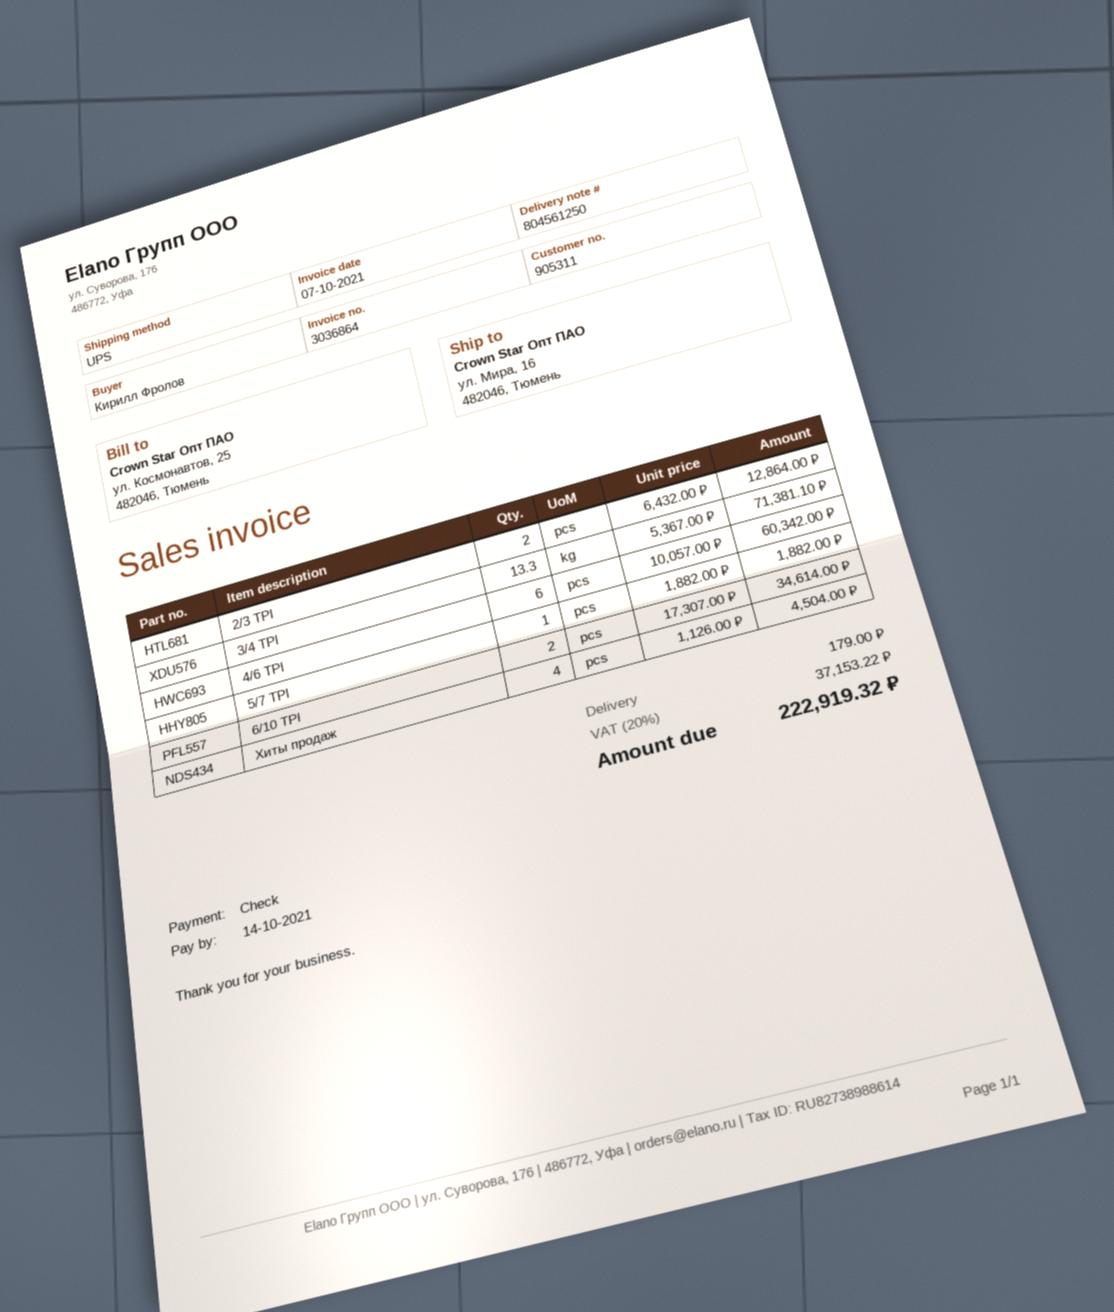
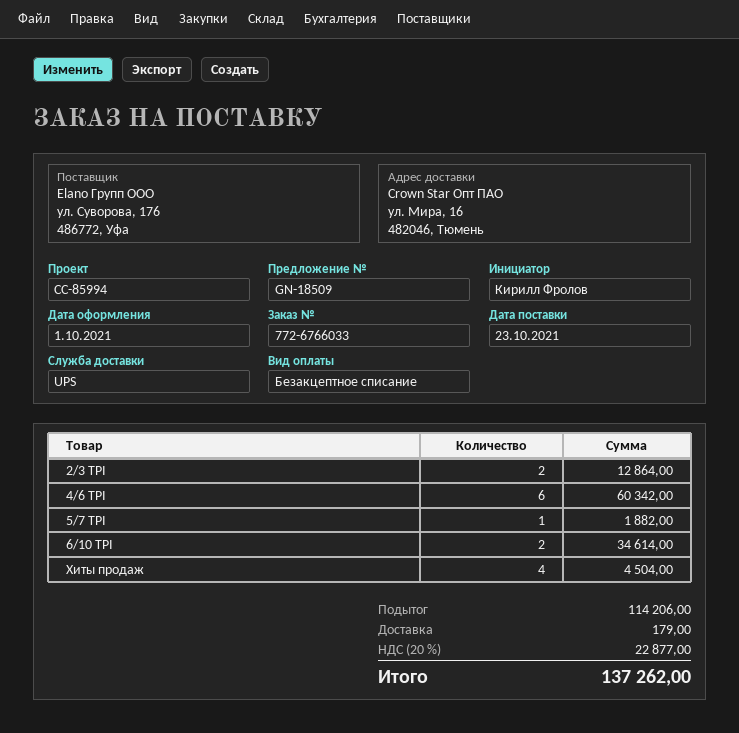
payment method: cheque -> direct debit
3/4 TPI: 13.3 for 71381.10 -> none
tax: 20% = 37153.22 -> 20% = 22877.00
total: 222919.32 -> 137262.00

